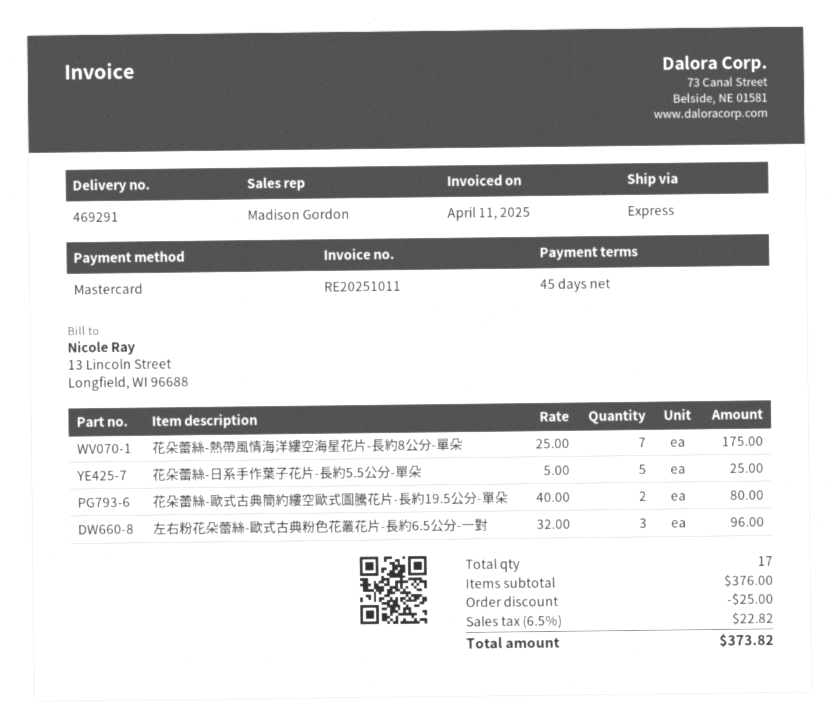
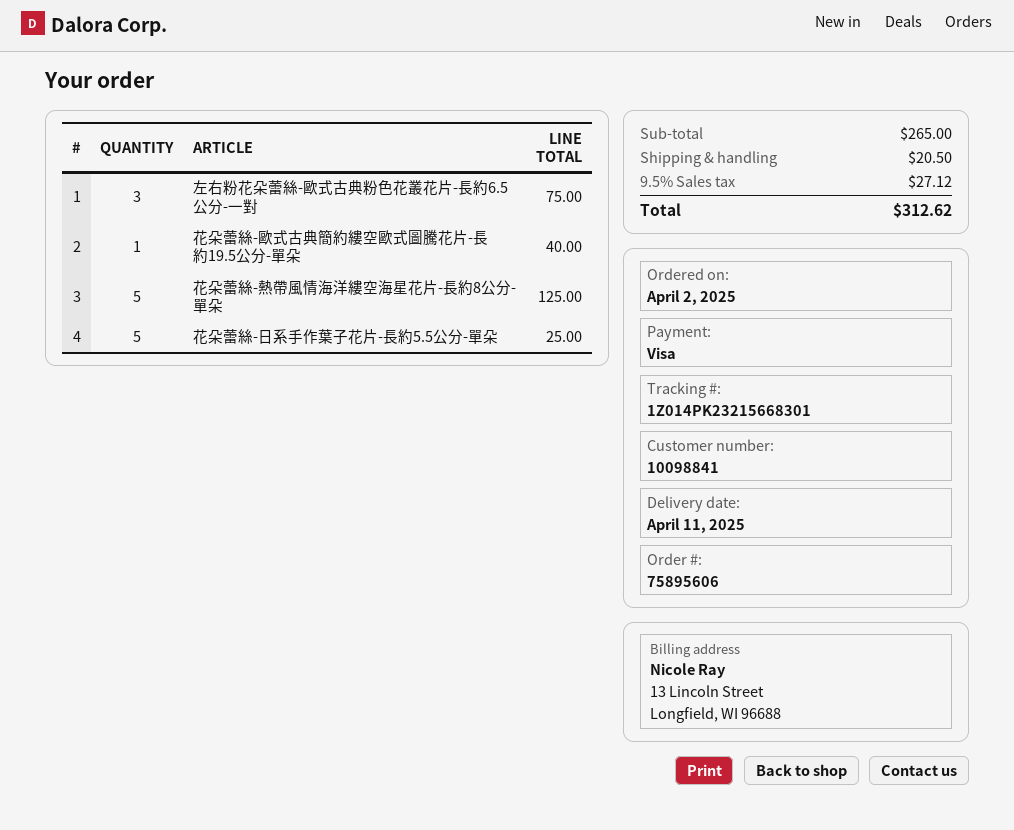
payment method: Mastercard -> Visa
花朵蕾絲-熱帶風情海洋縷空海星花片-長約8公分-單朵: 7 for 175.00 -> 5 for 125.00
花朵蕾絲-歐式古典簡約縷空歐式圖騰花片-長約19.5公分-單朵: 2 for 80.00 -> 1 for 40.00
左右粉花朵蕾絲-歐式古典粉色花叢花片-長約6.5公分-一對: 3 for 96.00 -> 3 for 75.00
subtotal: 376.00 -> 265.00
discount: 25.00 -> none
shipping: none -> 20.50
tax: 6.5% = 22.82 -> 9.5% = 27.12
total: 373.82 -> 312.62

